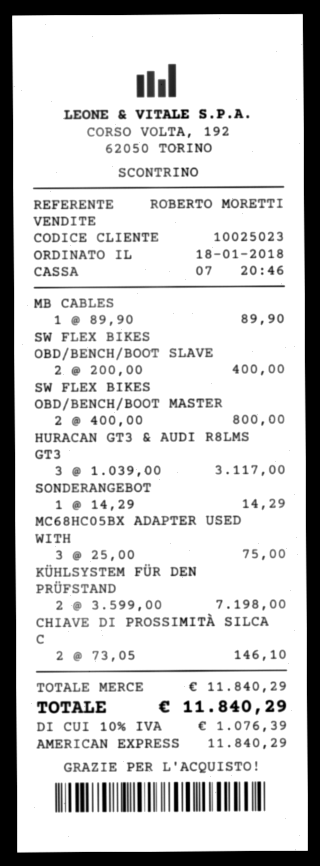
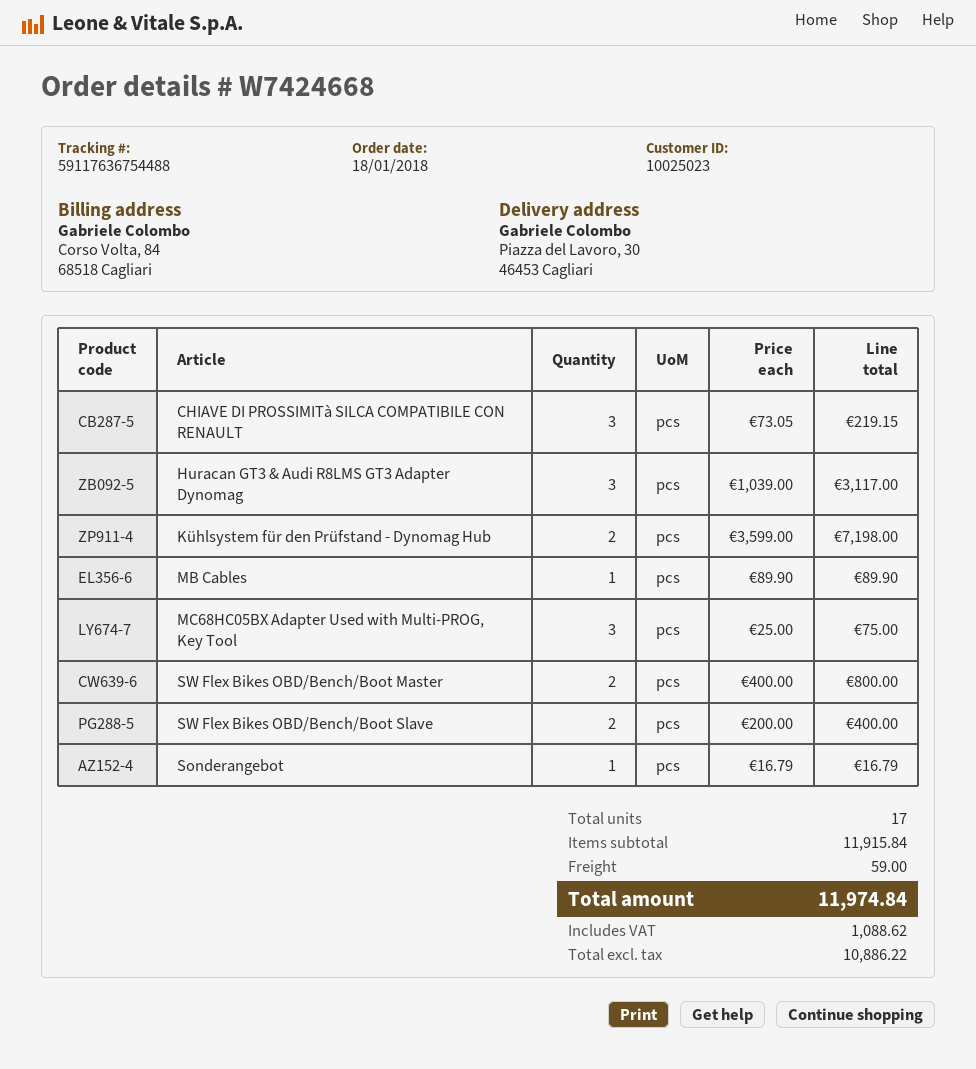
SONDERANGEBOT: 1 x 14.29 = 14.29 -> 1 x 16.79 = 16.79
CHIAVE DI PROSSIMITÀ SILCA C: 2 x 73.05 = 146.10 -> 3 x 73.05 = 219.15
subtotal: 11840.29 -> 11915.84
shipping: none -> 59.00
tax: 1076.39 -> 1088.62
total: 11840.29 -> 11974.84

